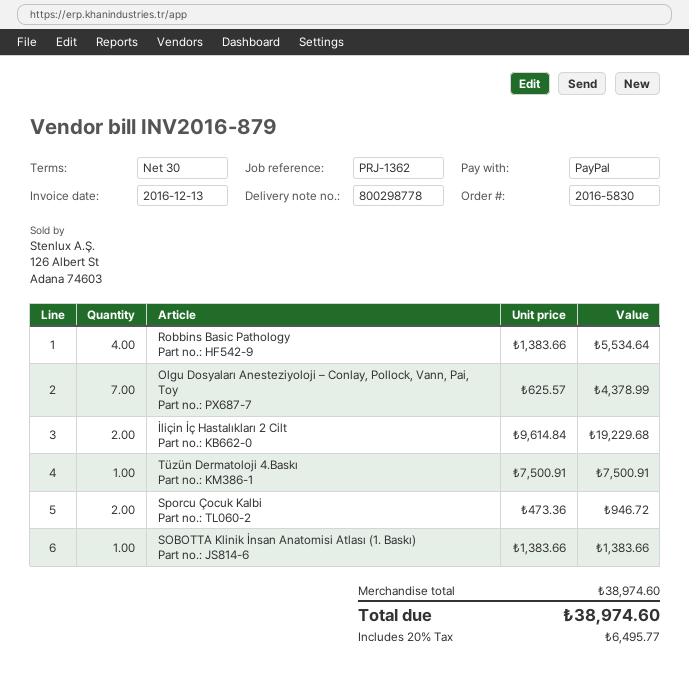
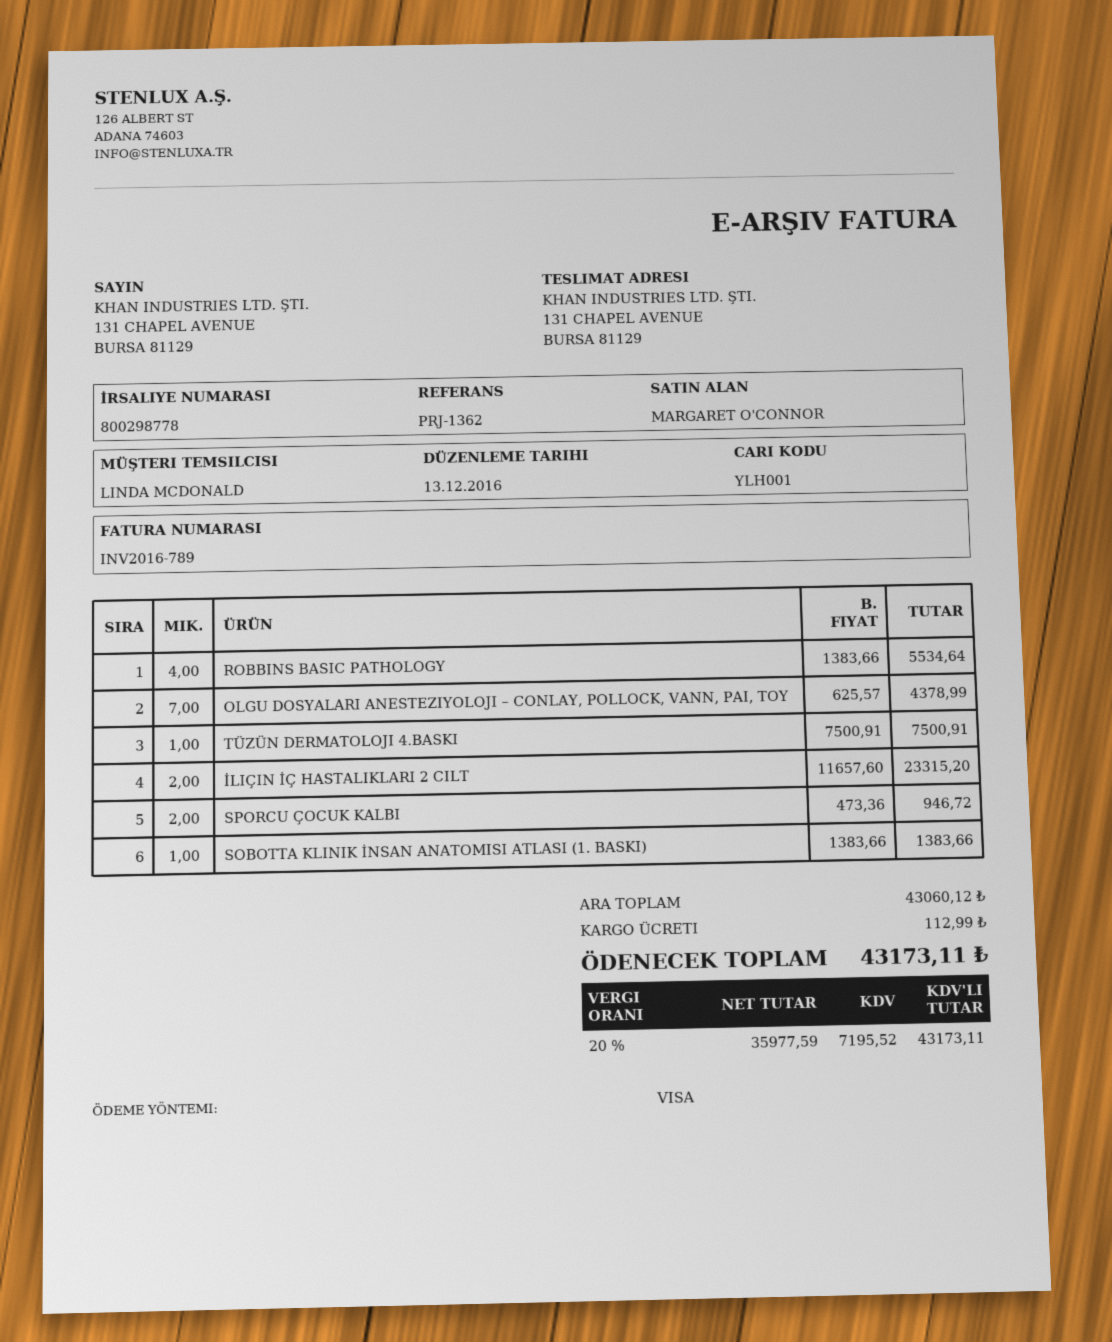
invoice number: INV2016-879 -> INV2016-789
payment method: PayPal -> Visa
İliçin İç Hastalıkları 2 Cilt: 2 x 9614.84 = 19229.68 -> 2 x 11657.60 = 23315.20
subtotal: 38974.60 -> 43060.12
shipping: none -> 112.99
tax: 20% = 6495.77 -> 20% = 7195.52
total: 38974.60 -> 43173.11

